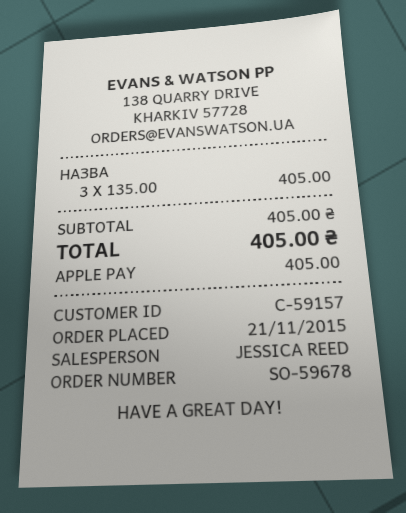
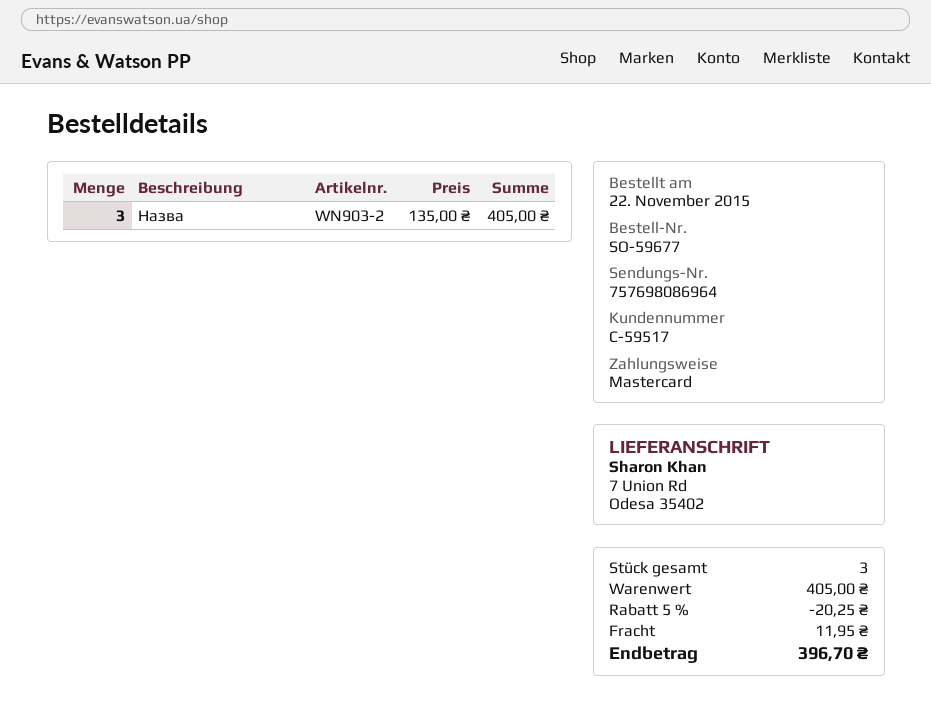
order number: SO-59678 -> SO-59677
order date: 2015-11-21 -> 2015-11-22
customer number: C-59157 -> C-59517
payment method: Apple Pay -> Mastercard
discount: none -> 5% = 20.25
shipping: none -> 11.95
total: 405.00 -> 396.70

